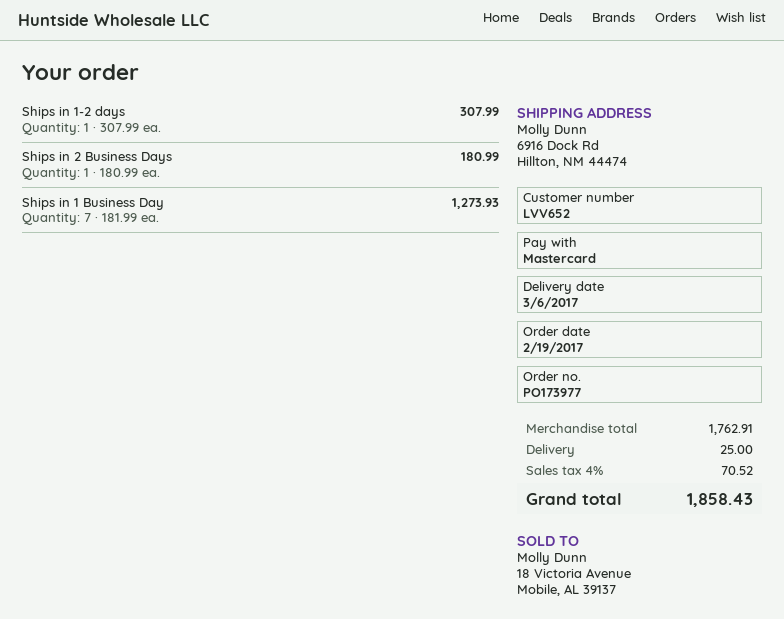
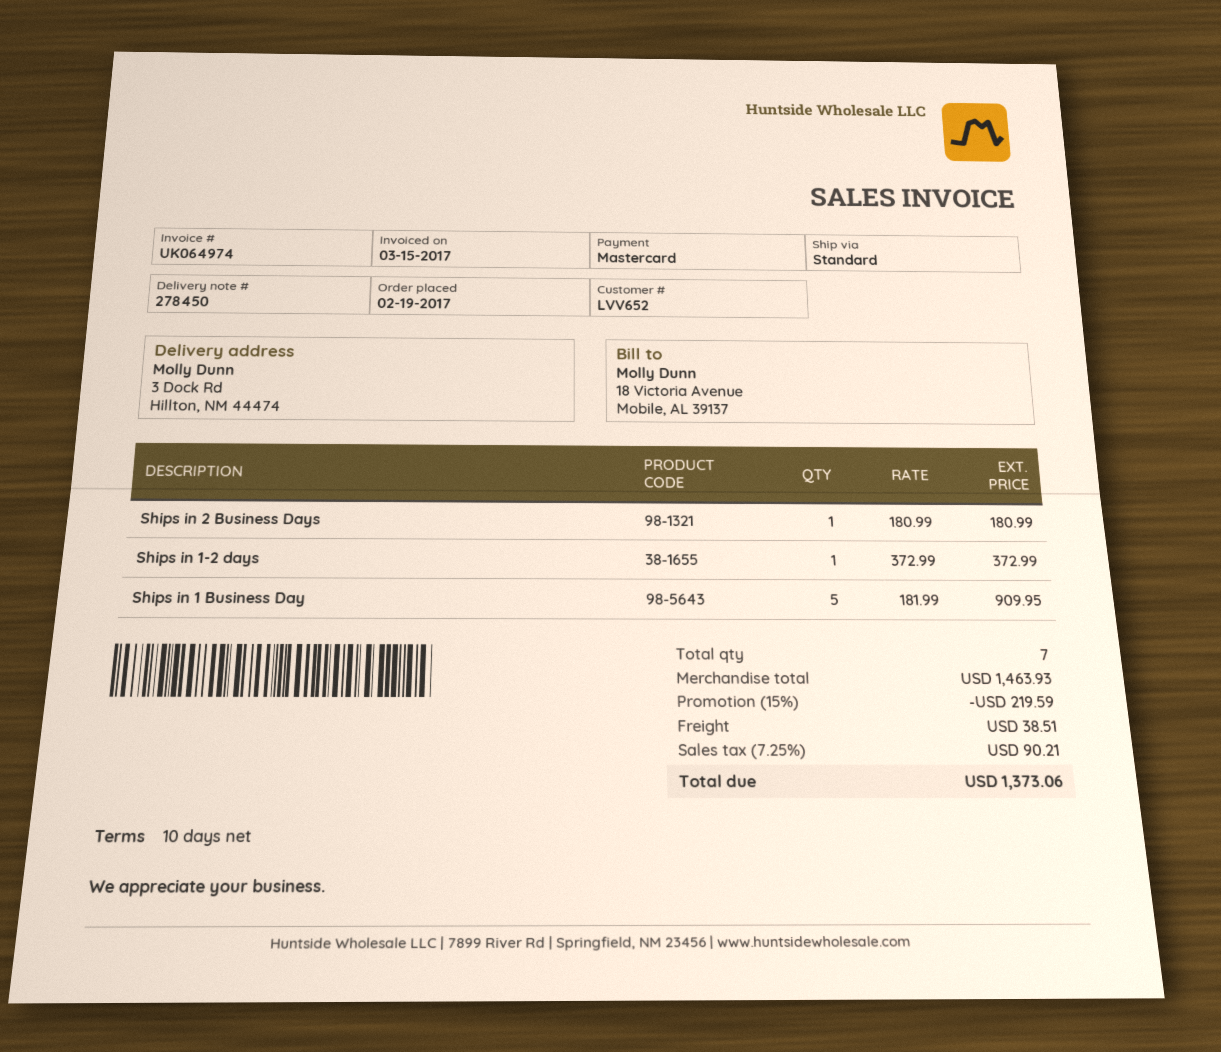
ship to: 6916 Dock Rd, Hillton, NM 44474 -> 3 Dock Rd, Hillton, NM 44474
Ships in 1-2 days: 1 x 307.99 = 307.99 -> 1 x 372.99 = 372.99
Ships in 1 Business Day: 7 x 181.99 = 1273.93 -> 5 x 181.99 = 909.95
subtotal: 1762.91 -> 1463.93
discount: none -> 15% = 219.59
shipping: 25.00 -> 38.51
tax: 4% = 70.52 -> 7.25% = 90.21
total: 1858.43 -> 1373.06

